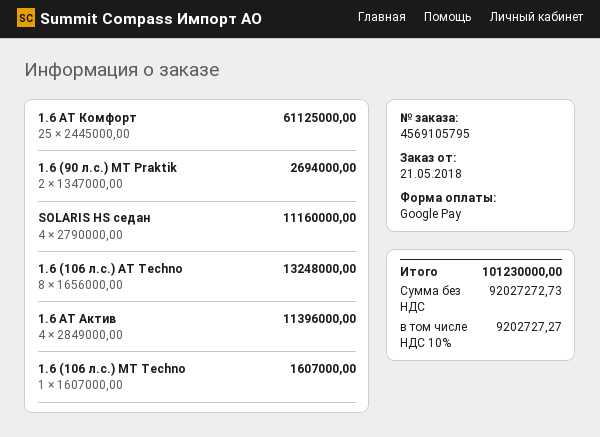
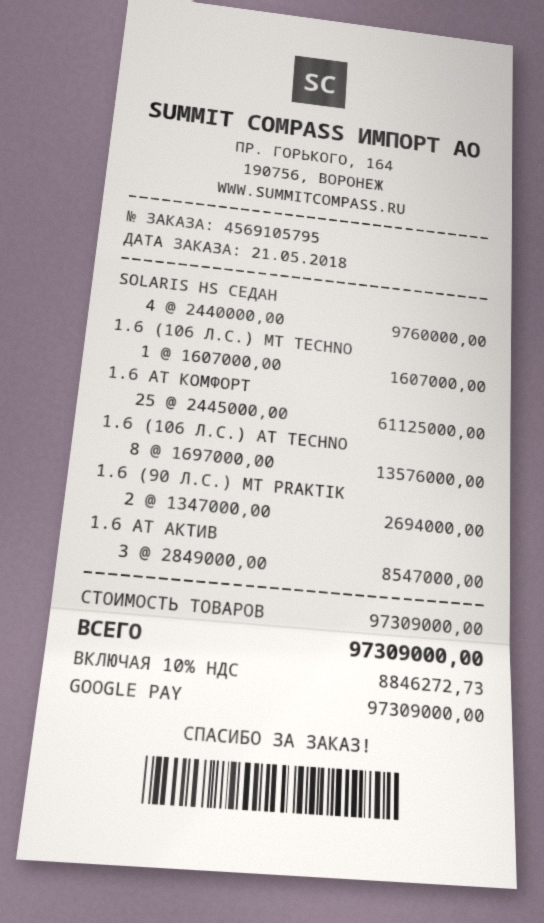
SOLARIS HS седан: 4 x 2790000.00 = 11160000.00 -> 4 x 2440000.00 = 9760000.00
1.6 (106 л.с.) AT Techno: 8 x 1656000.00 = 13248000.00 -> 8 x 1697000.00 = 13576000.00
1.6 AT Актив: 4 x 2849000.00 = 11396000.00 -> 3 x 2849000.00 = 8547000.00
tax: 10% = 9202727.27 -> 10% = 8846272.73
total: 101230000.00 -> 97309000.00

